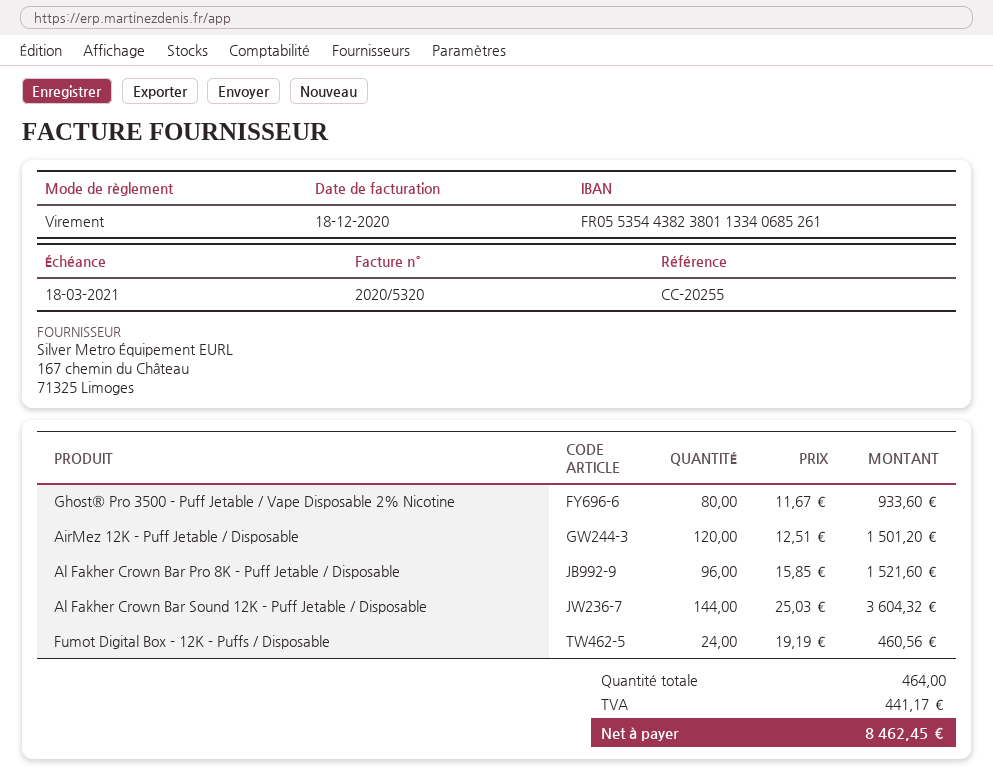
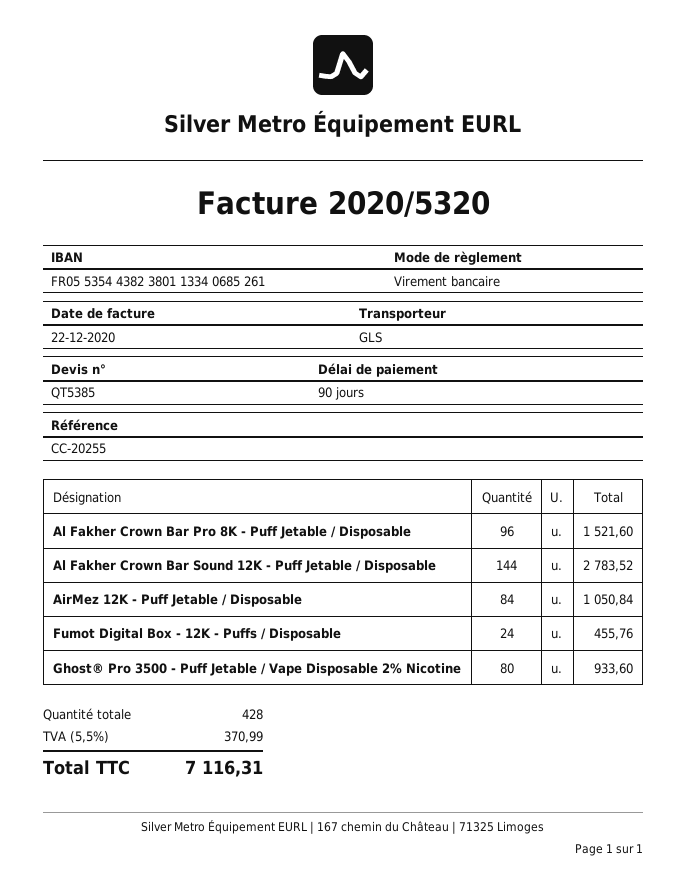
invoice date: 2020-12-18 -> 2020-12-22
AirMez 12K - Puff Jetable / Disposable: 120 for 1501.20 -> 84 for 1050.84
Al Fakher Crown Bar Sound 12K - Puff Jetable / Disposable: 144 for 3604.32 -> 144 for 2783.52
Fumot Digital Box - 12K - Puffs / Disposable: 24 for 460.56 -> 24 for 455.76
total quantity: 464 -> 428
tax: 441.17 -> 370.99
total: 8462.45 -> 7116.31

